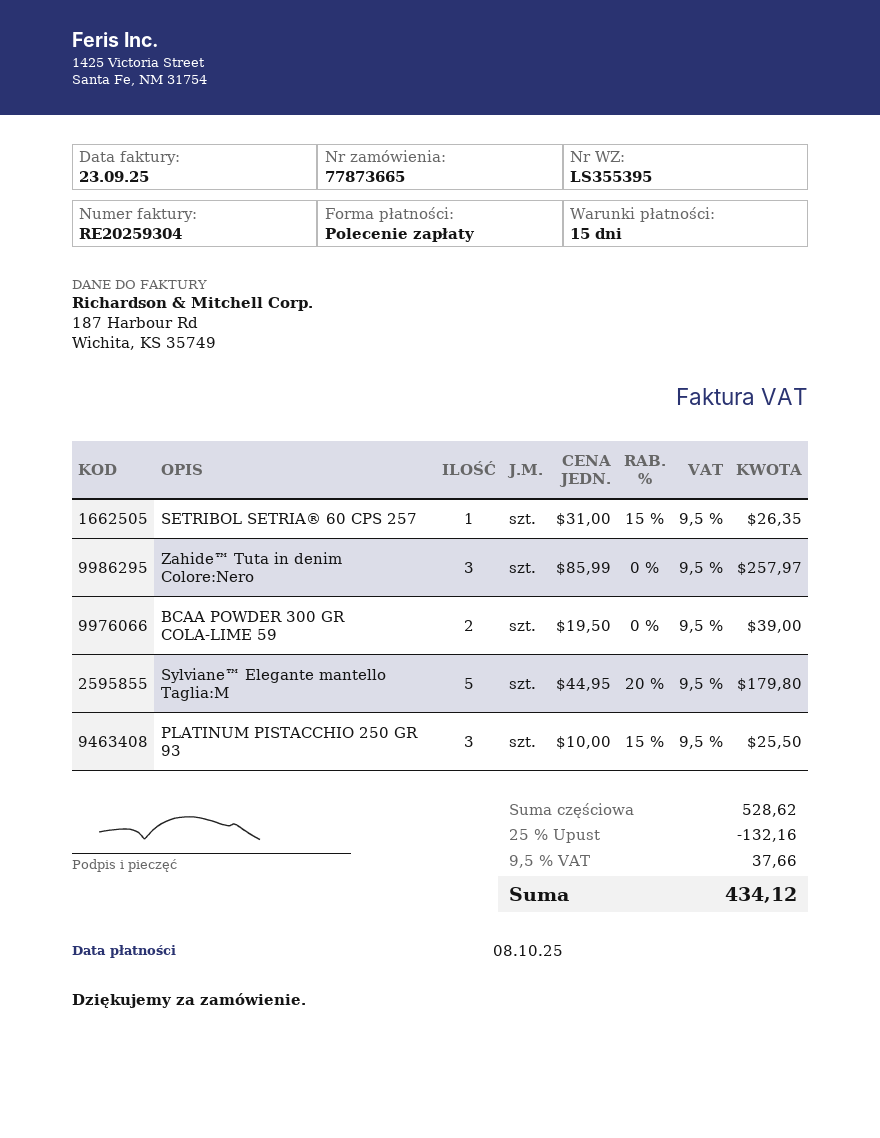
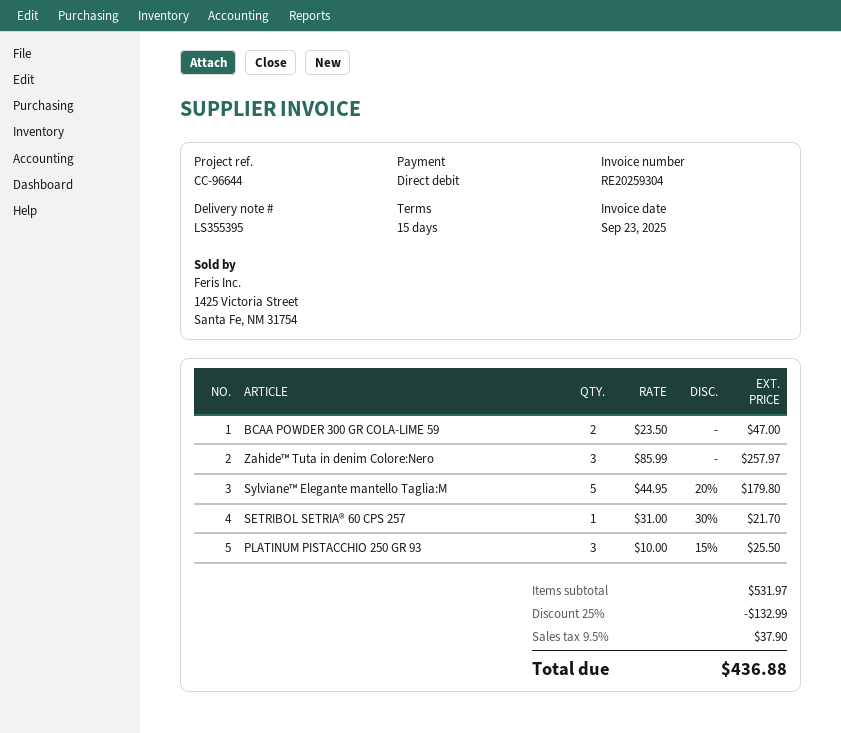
SETRIBOL SETRIA® 60 CPS 257: 1 x 31.00 - 15% = 26.35 -> 1 x 31.00 - 30% = 21.70
BCAA POWDER 300 GR COLA-LIME 59: 2 x 19.50 = 39.00 -> 2 x 23.50 = 47.00
subtotal: 528.62 -> 531.97
discount: 25% = 132.16 -> 25% = 132.99
tax: 9.5% = 37.66 -> 9.5% = 37.90
total: 434.12 -> 436.88

